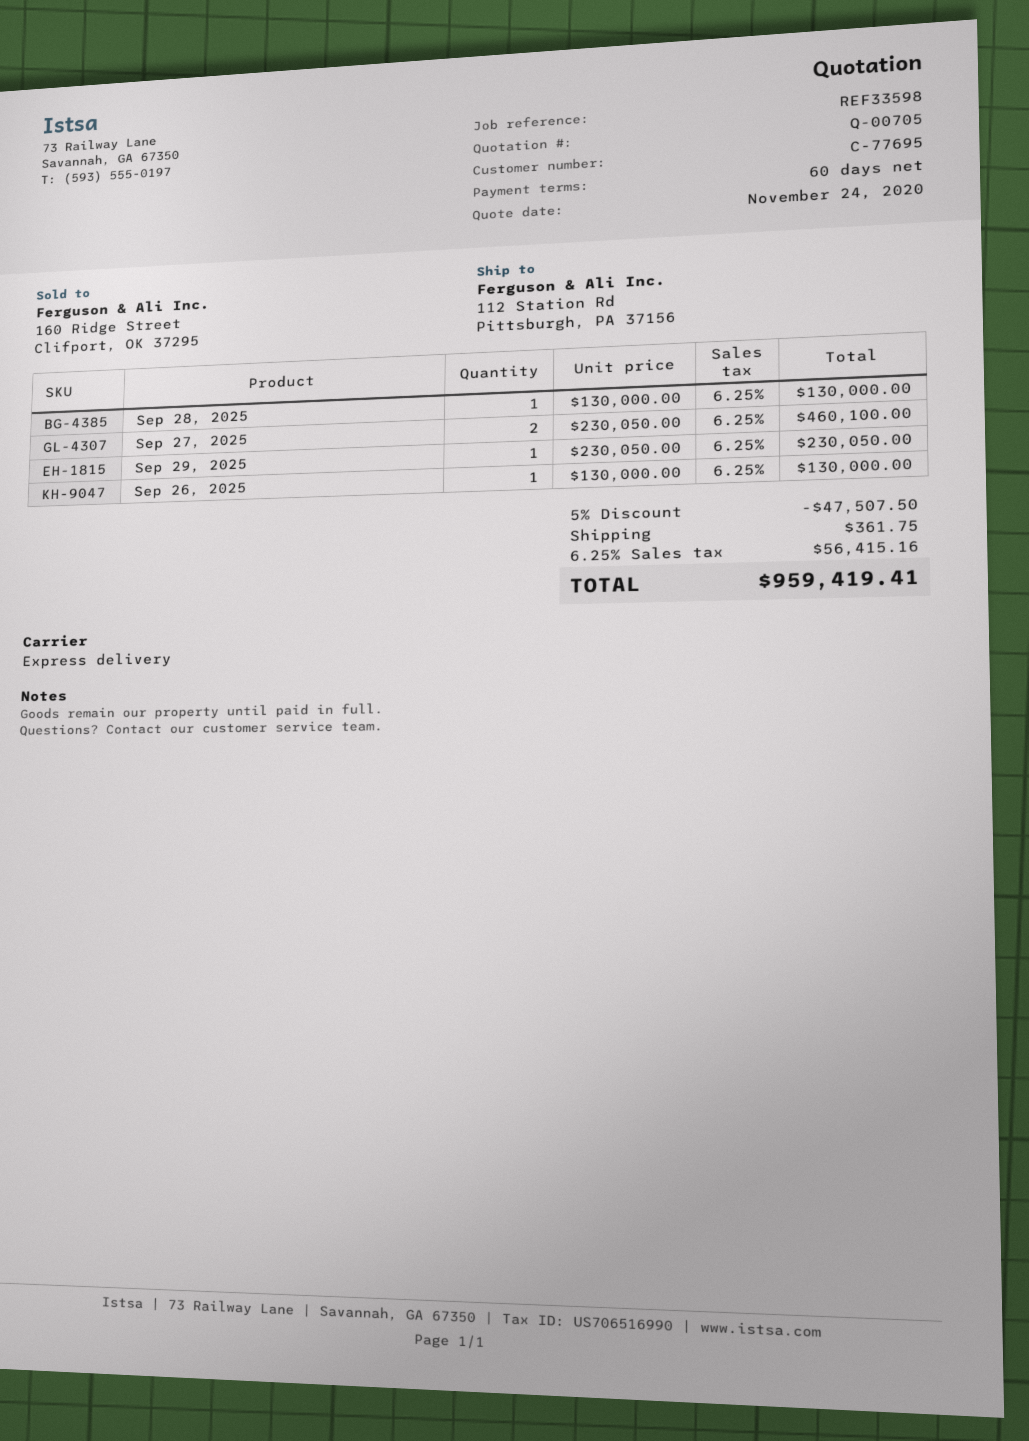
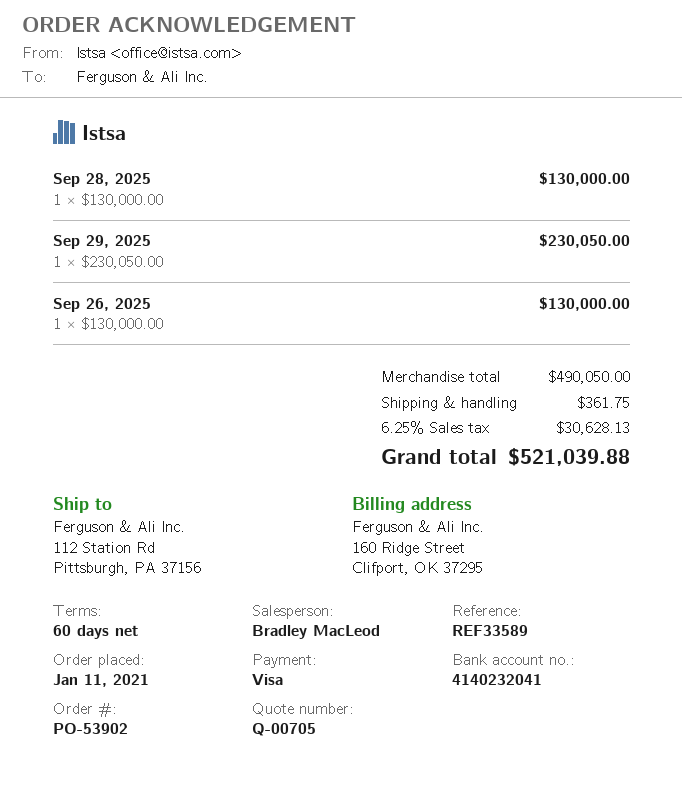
reference: REF33598 -> REF33589
Sep 27, 2025: 2 x 230050.00 = 460100.00 -> none
discount: 5% = 47507.50 -> none
tax: 6.25% = 56415.16 -> 6.25% = 30628.13
total: 959419.41 -> 521039.88

